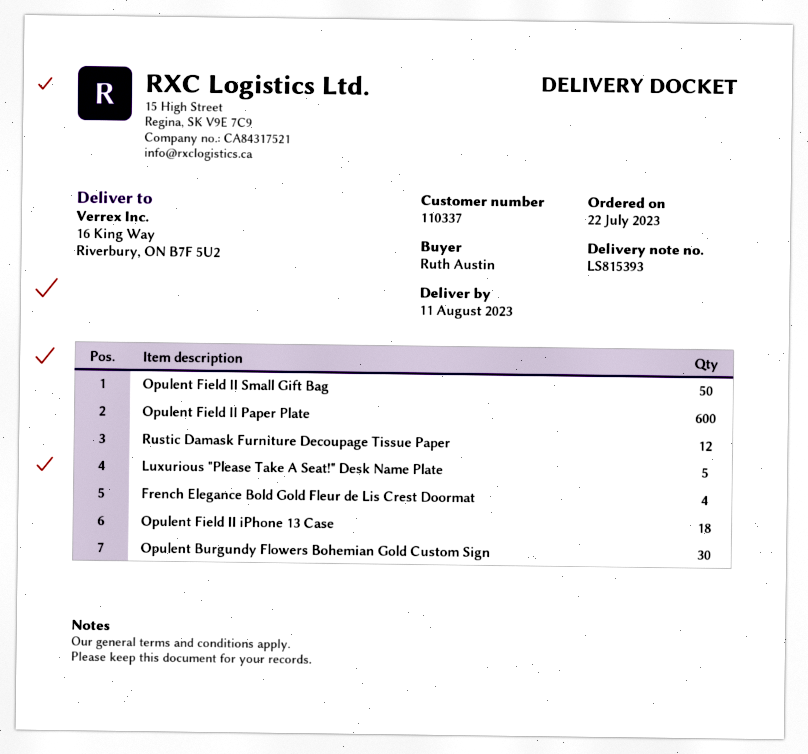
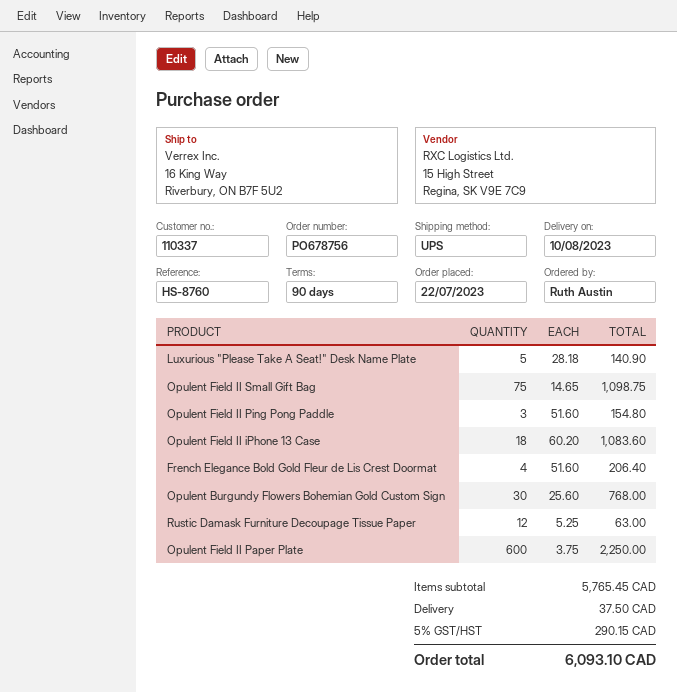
delivery date: 2023-08-11 -> 2023-08-10
Opulent Field II Small Gift Bag: 50 -> 75
Opulent Field II Ping Pong Paddle: none -> 3

